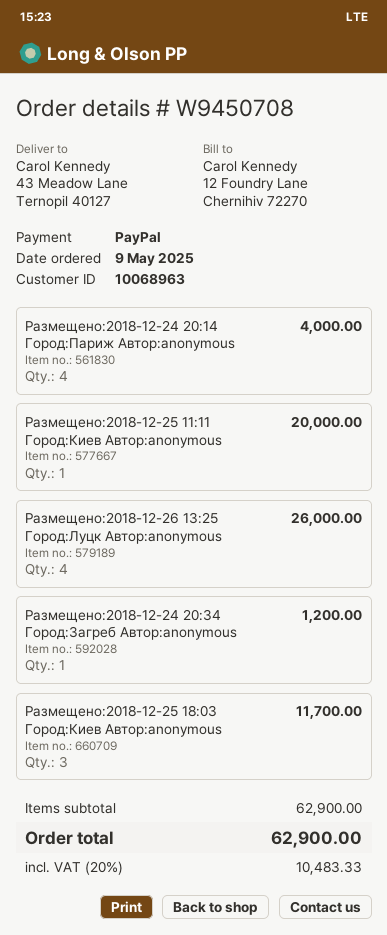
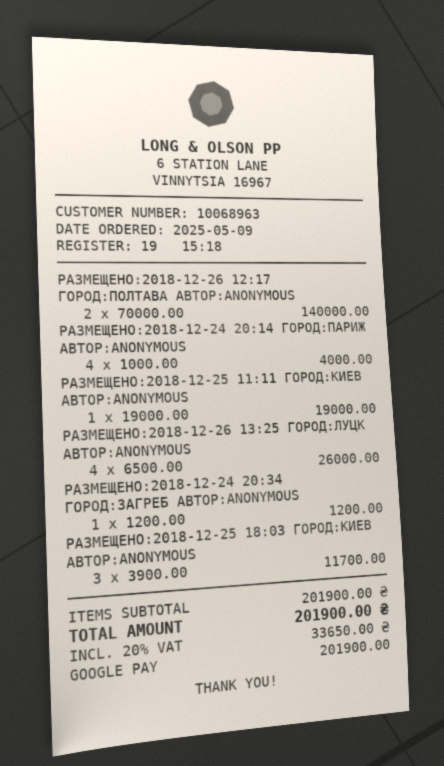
payment method: PayPal -> Google Pay
Размещено:2018-12-25 11:11 Город:Киев Автор:anonymous: 1 for 20000.00 -> 1 for 19000.00
РАЗМЕЩЕНО:2018-12-26 12:17 ГОРОД:ПОЛТАВА АВТОР:ANONYMOUS: none -> 2 for 140000.00
subtotal: 62900.00 -> 201900.00
tax: 20% = 10483.33 -> 20% = 33650.00
total: 62900.00 -> 201900.00

